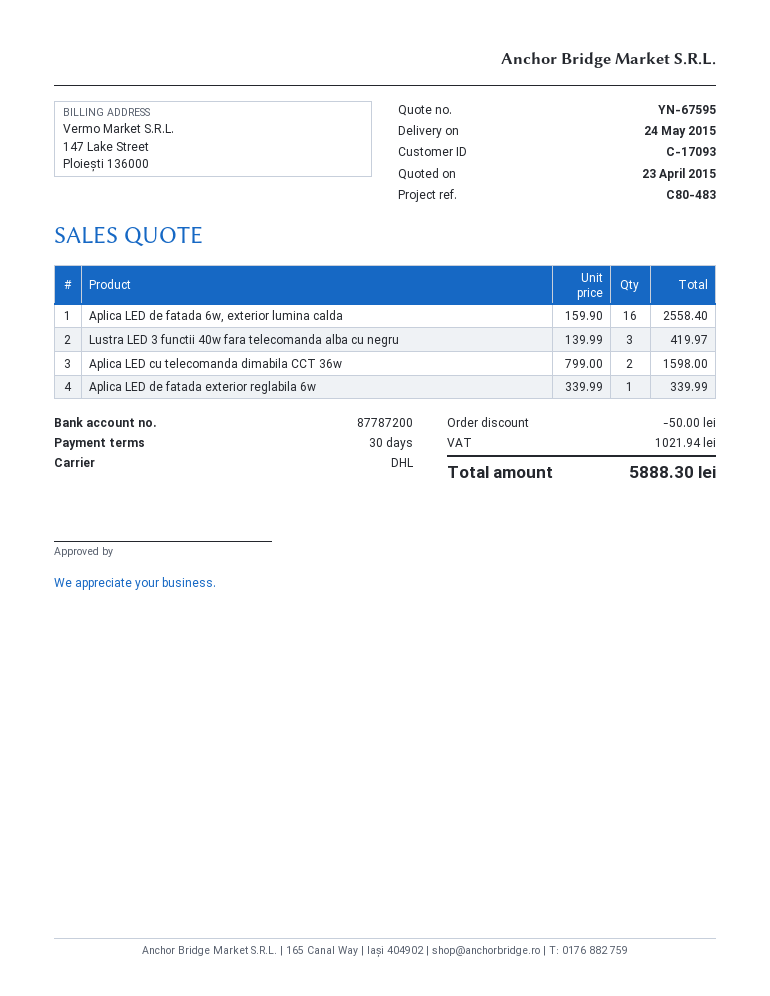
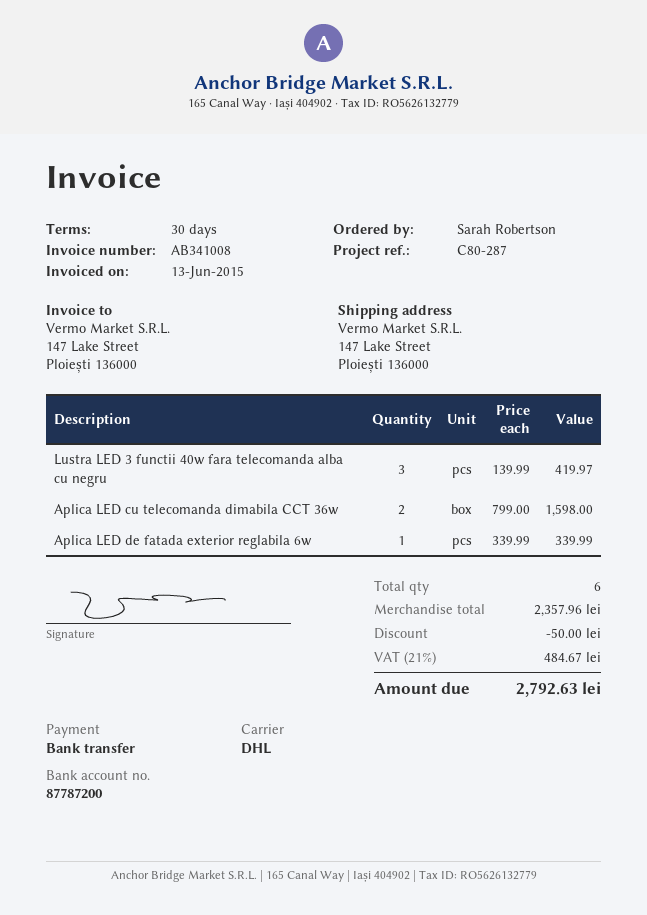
reference: C80-483 -> C80-287
Aplica LED de fatada 6w, exterior lumina calda: 16 x 159.90 = 2558.40 -> none
tax: 1021.94 -> 484.67
total: 5888.30 -> 2792.63

